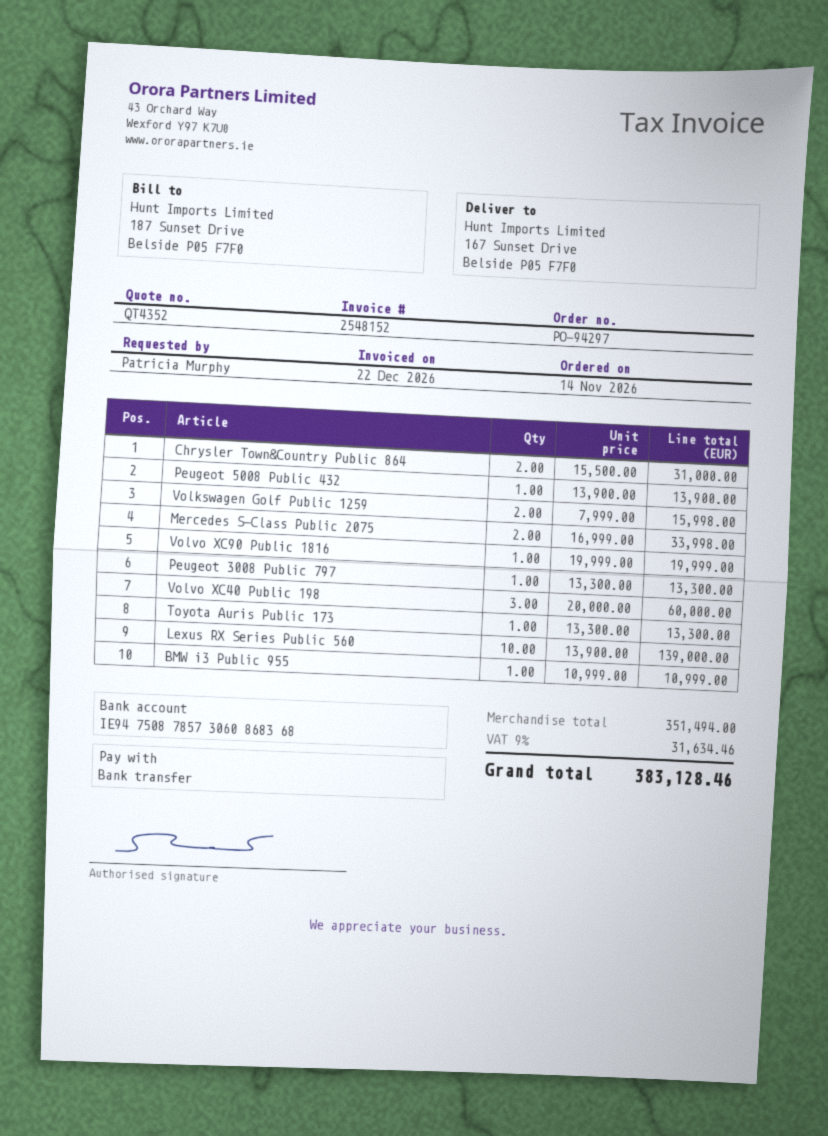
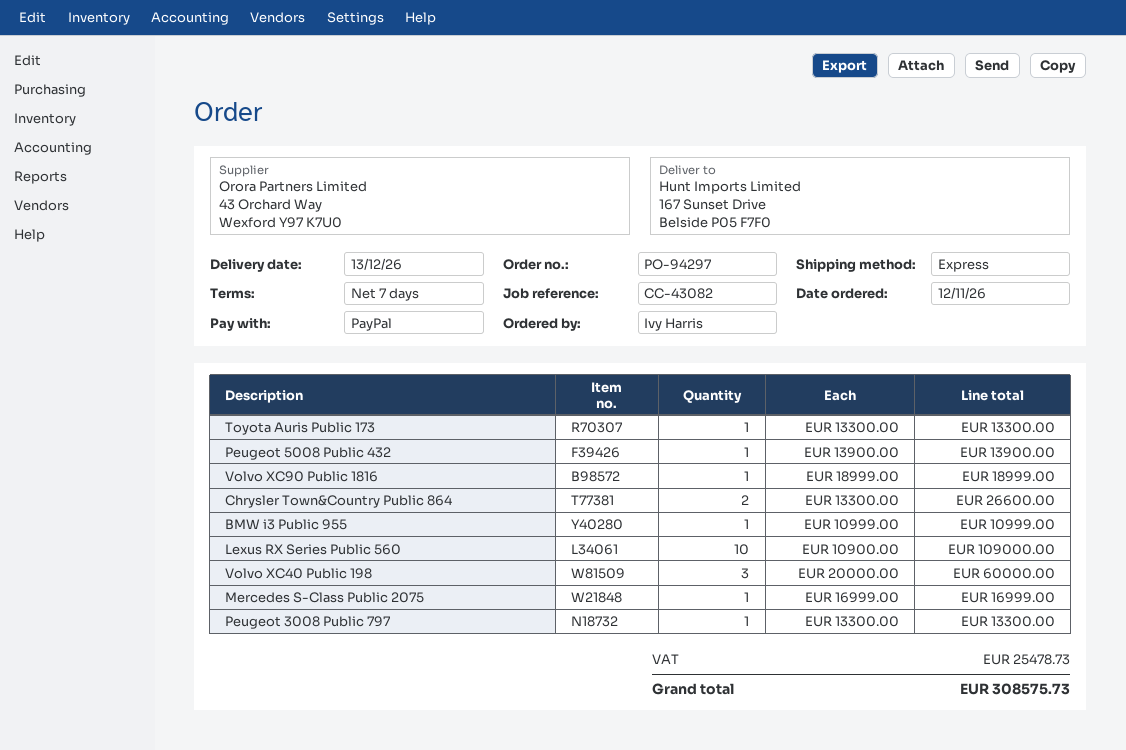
order date: 2026-11-14 -> 2026-11-12
ordered by: Patricia Murphy -> Ivy Harris
payment method: bank transfer -> PayPal
Chrysler Town&Country Public 864: 2 x 15500.00 = 31000.00 -> 2 x 13300.00 = 26600.00
Volkswagen Golf Public 1259: 2 x 7999.00 = 15998.00 -> none
Mercedes S-Class Public 2075: 2 x 16999.00 = 33998.00 -> 1 x 16999.00 = 16999.00
Volvo XC90 Public 1816: 1 x 19999.00 = 19999.00 -> 1 x 18999.00 = 18999.00
Lexus RX Series Public 560: 10 x 13900.00 = 139000.00 -> 10 x 10900.00 = 109000.00
tax: 31634.46 -> 25478.73
total: 383128.46 -> 308575.73

